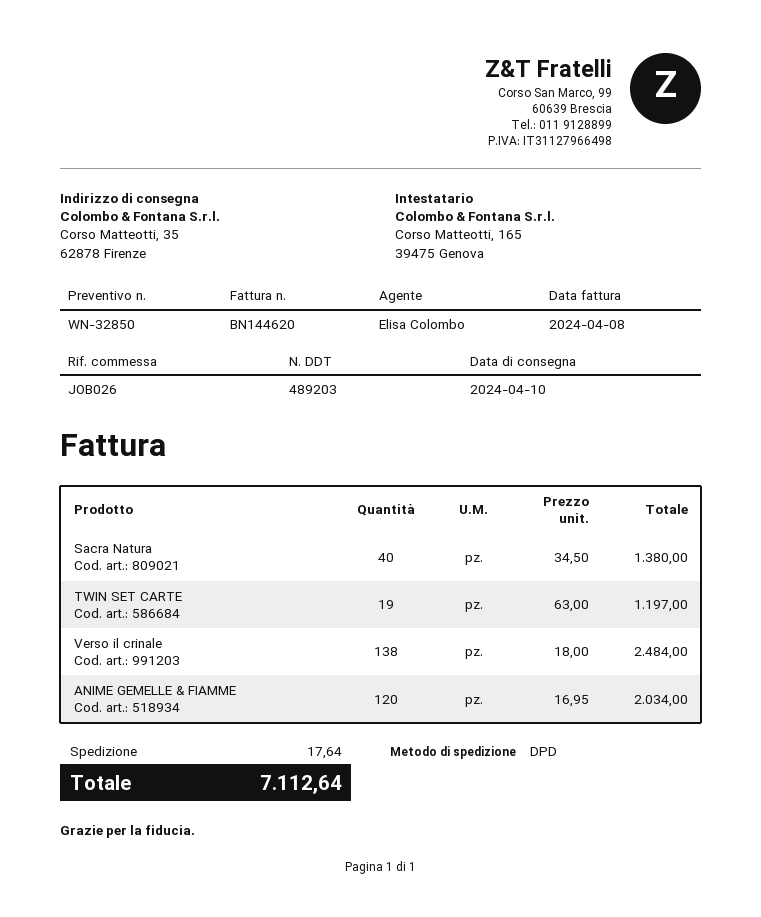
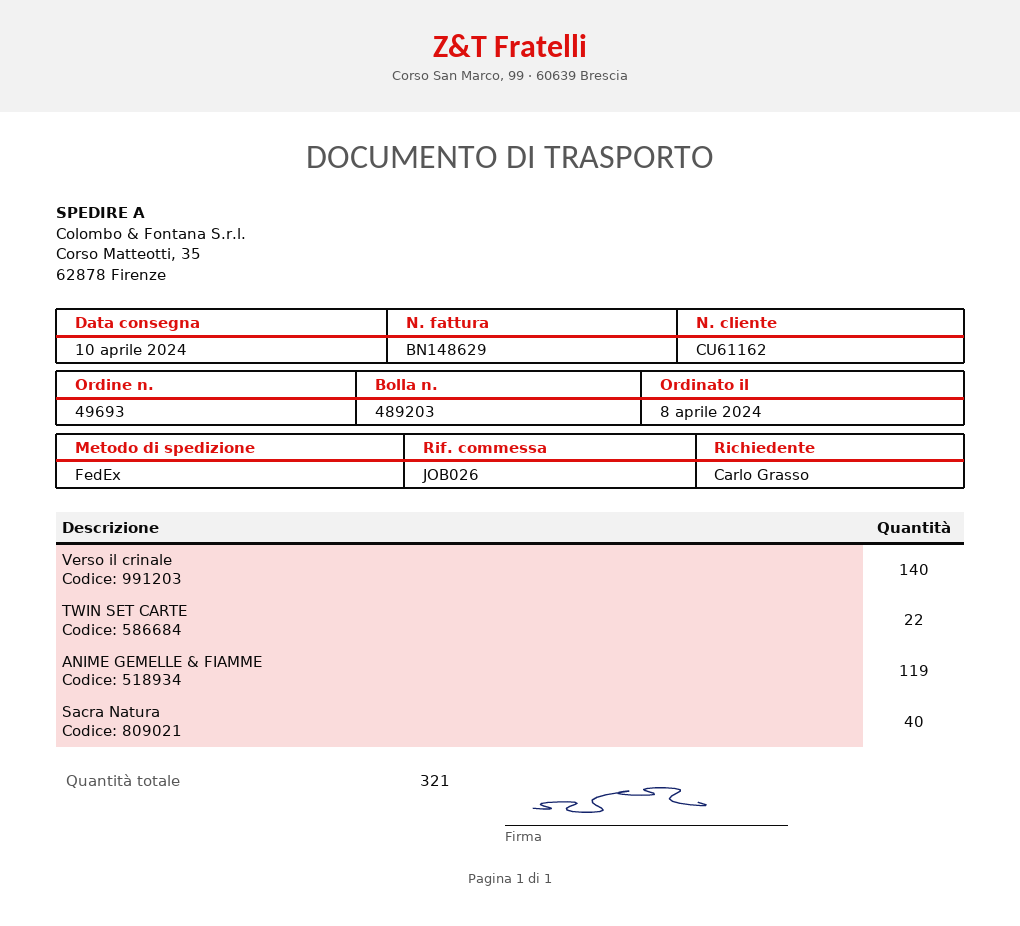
invoice number: BN144620 -> BN148629
shipping method: DPD -> FedEx
TWIN SET CARTE: 19 -> 22
Verso il crinale: 138 -> 140
ANIME GEMELLE & FIAMME: 120 -> 119

